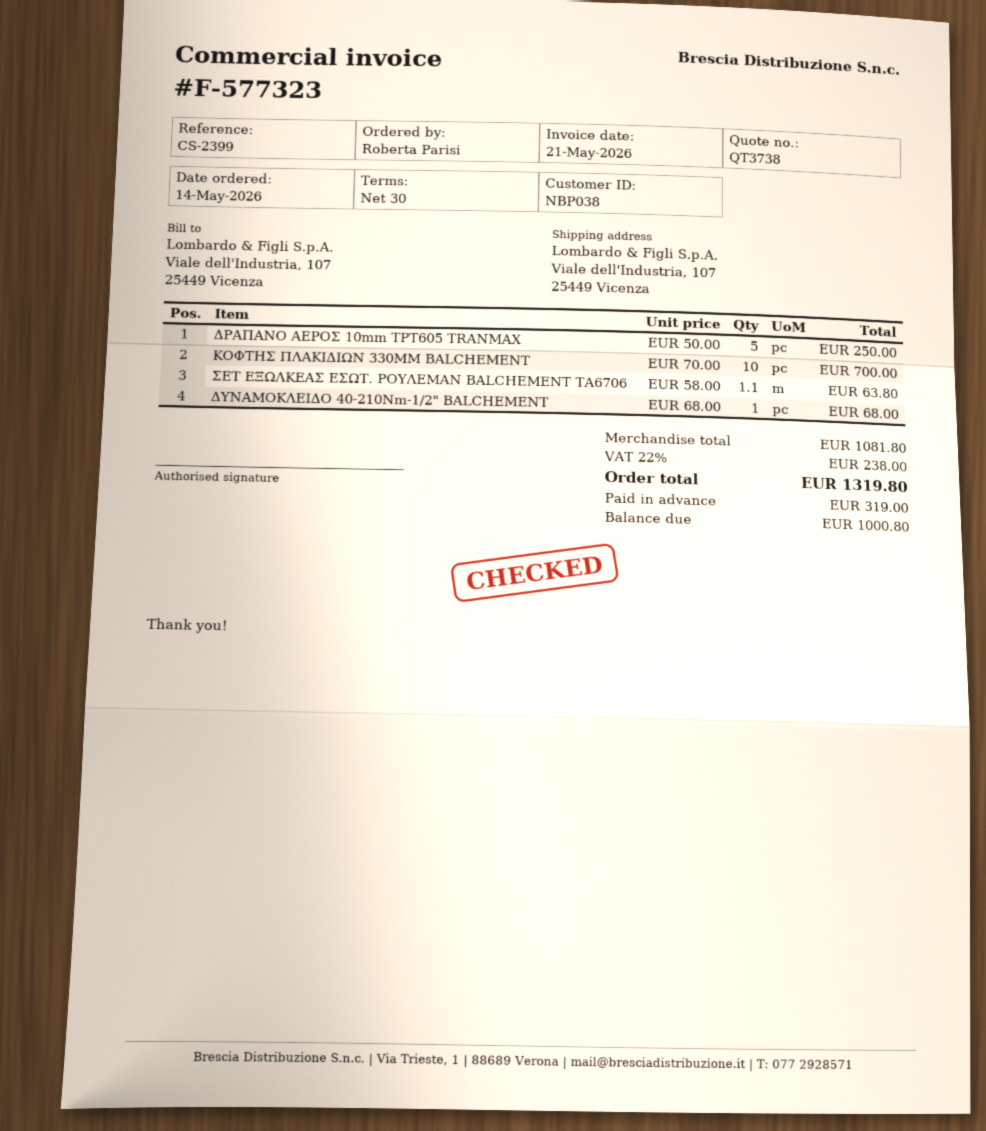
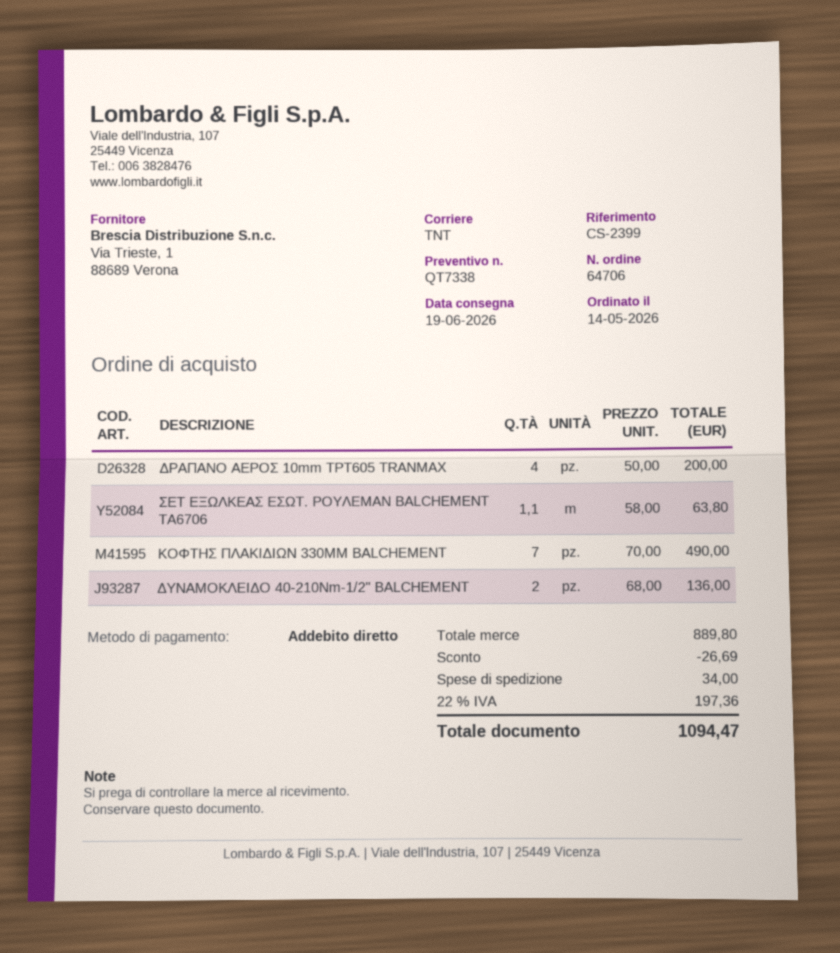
quote number: QT3738 -> QT7338
ΔΡΑΠΑΝΟ ΑΕΡΟΣ 10mm TPT605 TRANMAX: 5 x 50.00 = 250.00 -> 4 x 50.00 = 200.00
ΚΟΦΤΗΣ ΠΛΑΚΙΔΙΩΝ 330ΜΜ BALCHEMENT: 10 x 70.00 = 700.00 -> 7 x 70.00 = 490.00
ΔΥΝΑΜΟΚΛΕΙΔΟ 40-210Nm-1/2" BALCHEMENT: 1 x 68.00 = 68.00 -> 2 x 68.00 = 136.00
subtotal: 1081.80 -> 889.80
discount: none -> 26.69
shipping: none -> 34.00
tax: 22% = 238.00 -> 22% = 197.36
total: 1319.80 -> 1094.47

